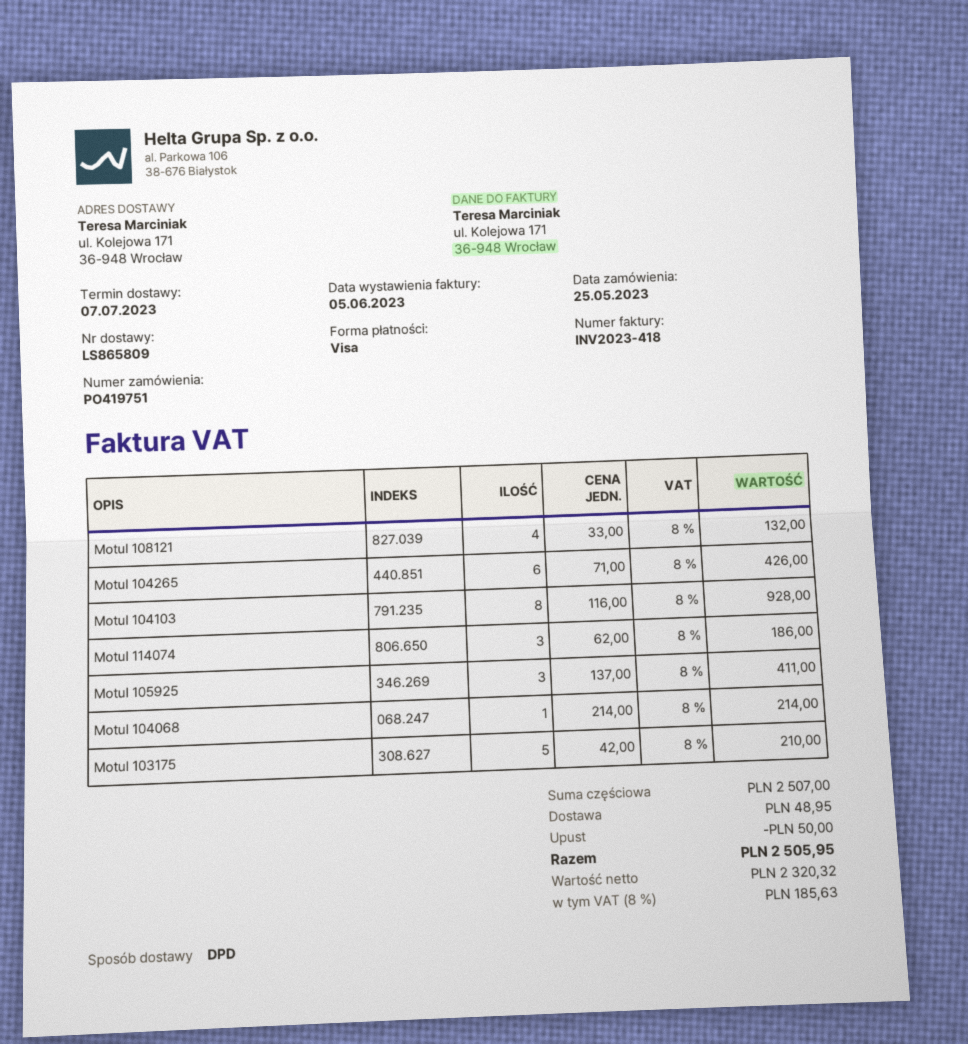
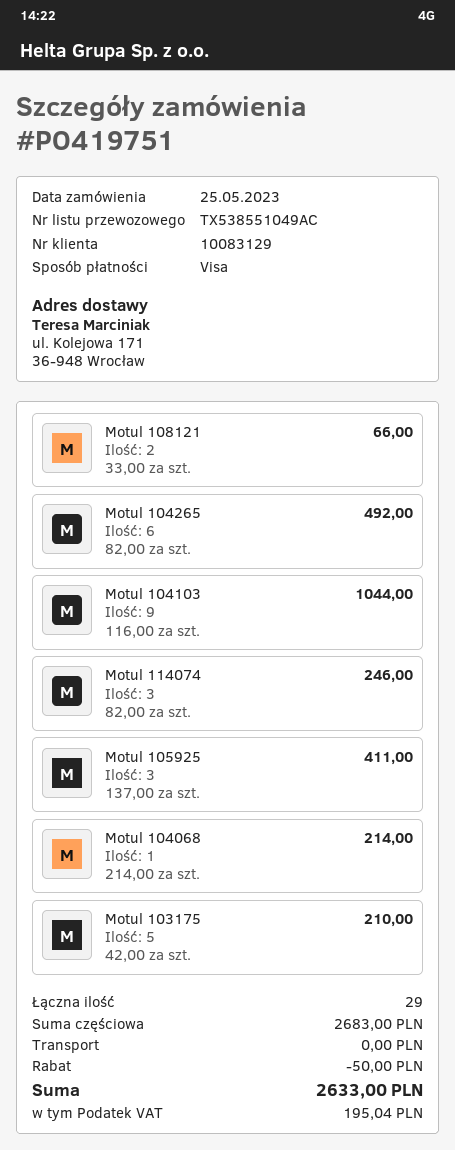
Motul 108121: 4 x 33.00 = 132.00 -> 2 x 33.00 = 66.00
Motul 104265: 6 x 71.00 = 426.00 -> 6 x 82.00 = 492.00
Motul 104103: 8 x 116.00 = 928.00 -> 9 x 116.00 = 1044.00
Motul 114074: 3 x 62.00 = 186.00 -> 3 x 82.00 = 246.00
subtotal: 2507.00 -> 2683.00
shipping: 48.95 -> 0.00
tax: 185.63 -> 195.04
total: 2505.95 -> 2633.00

